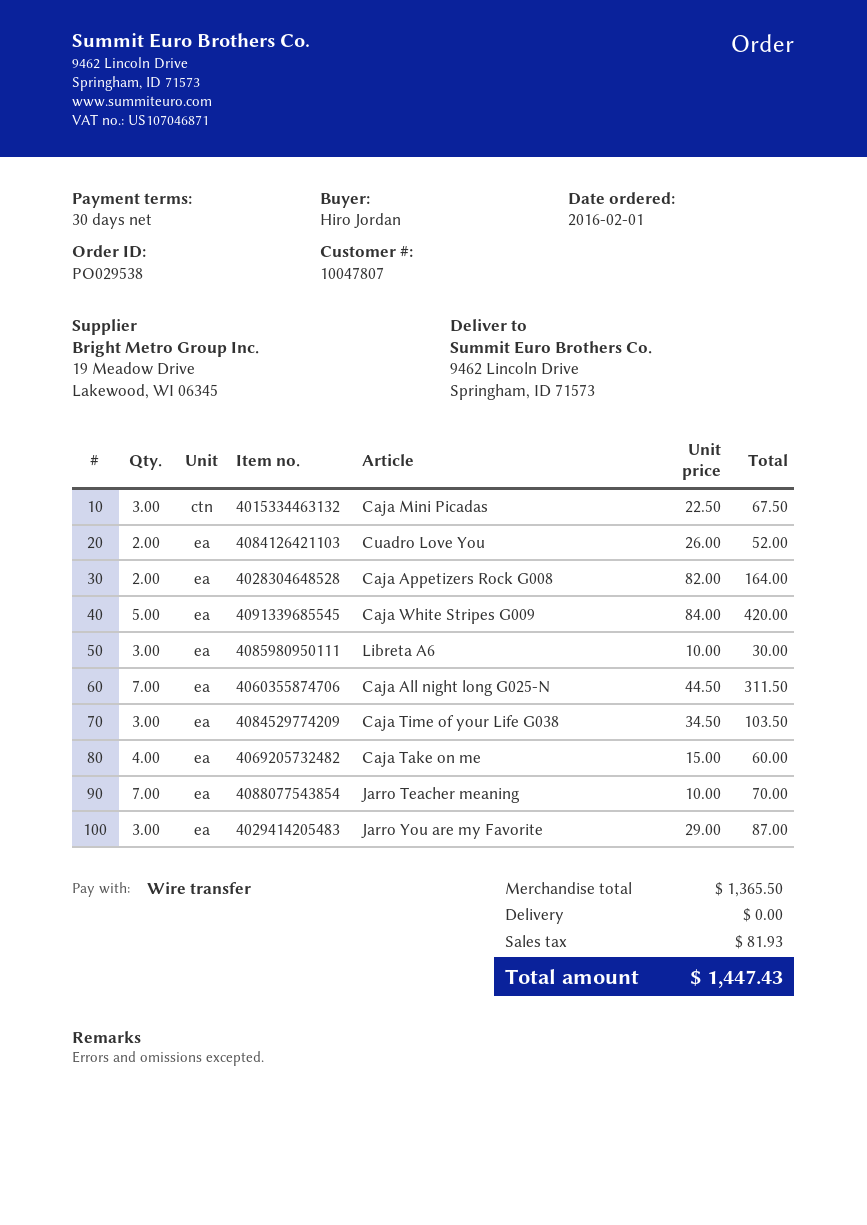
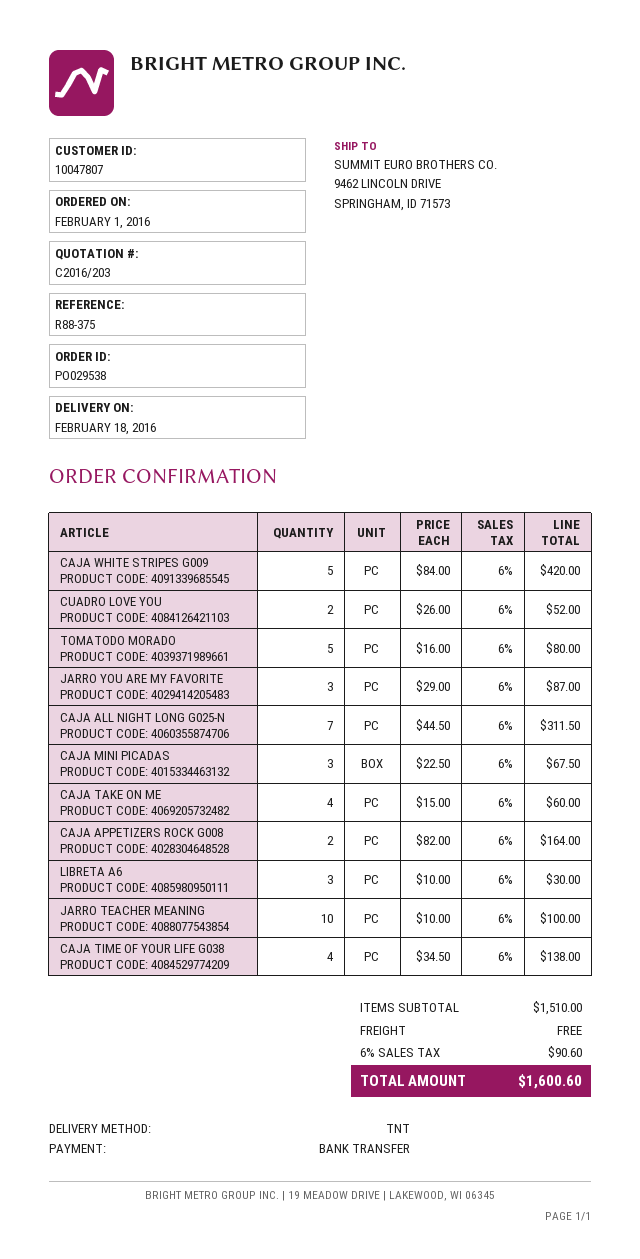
Caja Time of your Life G038: 3 x 34.50 = 103.50 -> 4 x 34.50 = 138.00
Jarro Teacher meaning: 7 x 10.00 = 70.00 -> 10 x 10.00 = 100.00
TOMATODO MORADO: none -> 5 x 16.00 = 80.00
subtotal: 1365.50 -> 1510.00
tax: 81.93 -> 90.60
total: 1447.43 -> 1600.60

